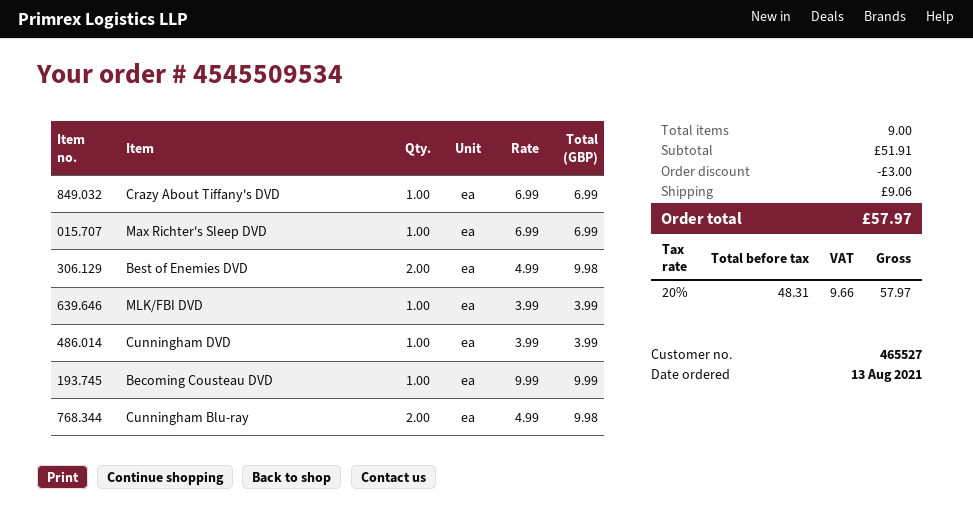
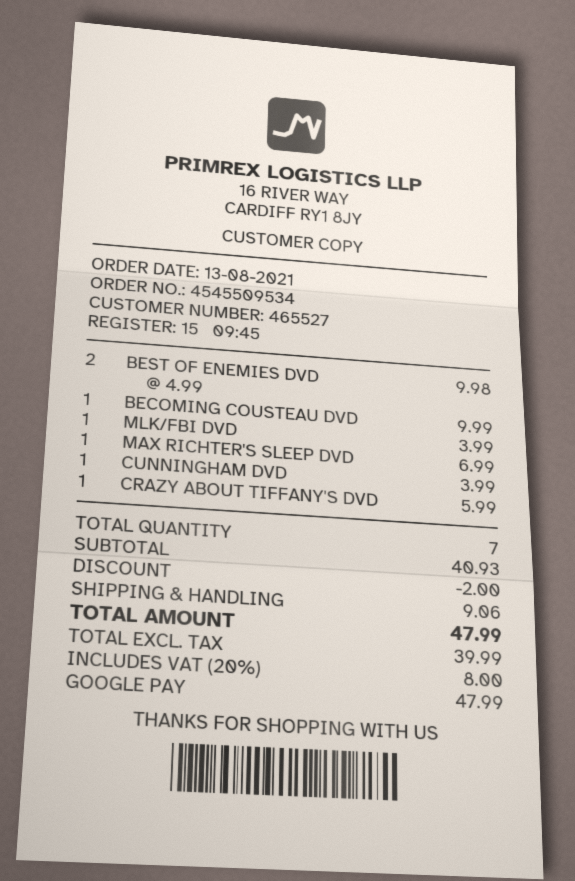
Crazy About Tiffany's DVD: 1 x 6.99 = 6.99 -> 1 x 5.99 = 5.99
Cunningham Blu-ray: 2 x 4.99 = 9.98 -> none
total quantity: 9 -> 7
subtotal: 51.91 -> 40.93
discount: 3.00 -> 2.00
net: 48.31 -> 39.99
tax: 20% = 9.66 -> 20% = 8.00
total: 57.97 -> 47.99

